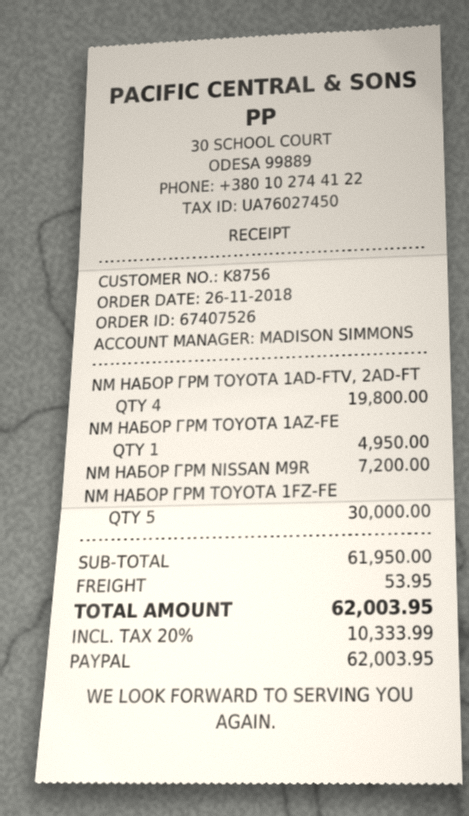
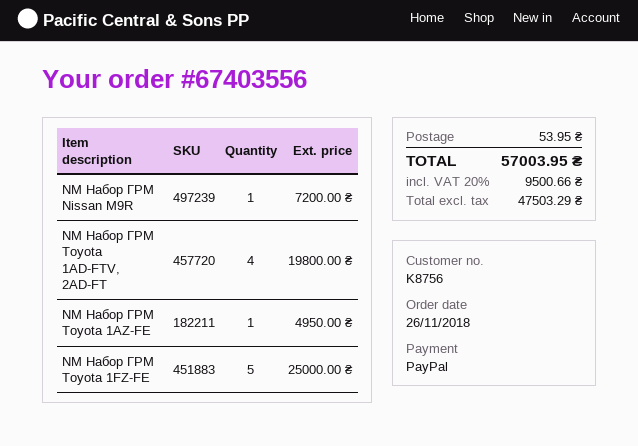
order number: 67407526 -> 67403556
NM НАБОР ГРМ TOYOTA 1FZ-FE: 5 for 30000.00 -> 5 for 25000.00
tax: 20% = 10333.99 -> 20% = 9500.66
total: 62003.95 -> 57003.95

